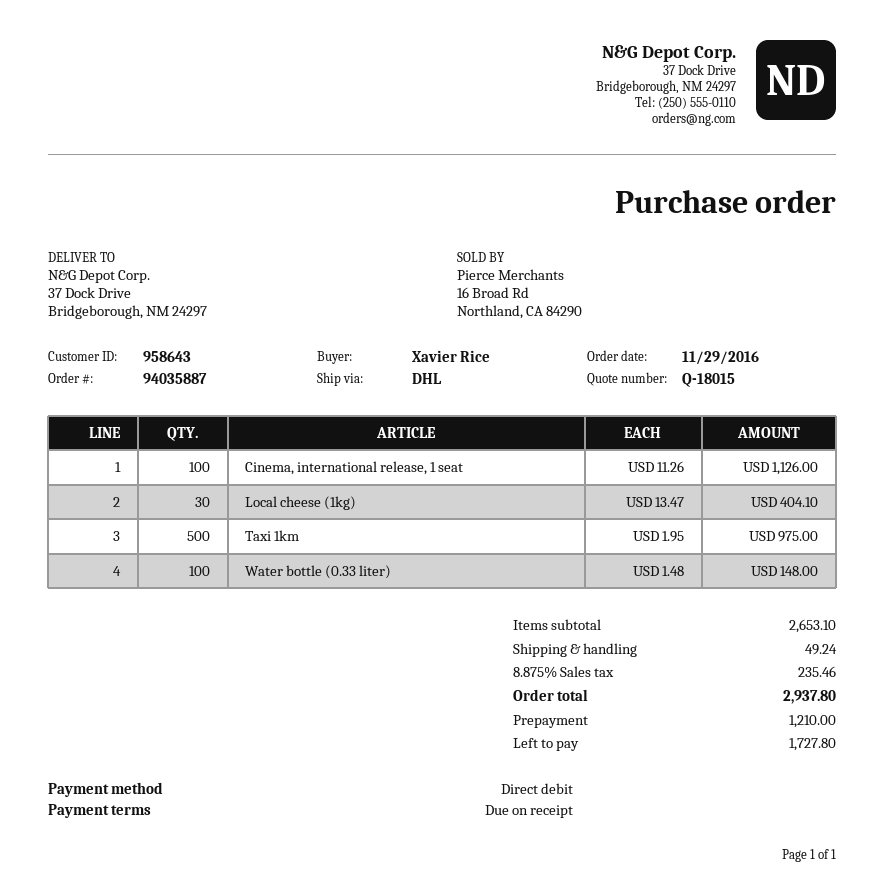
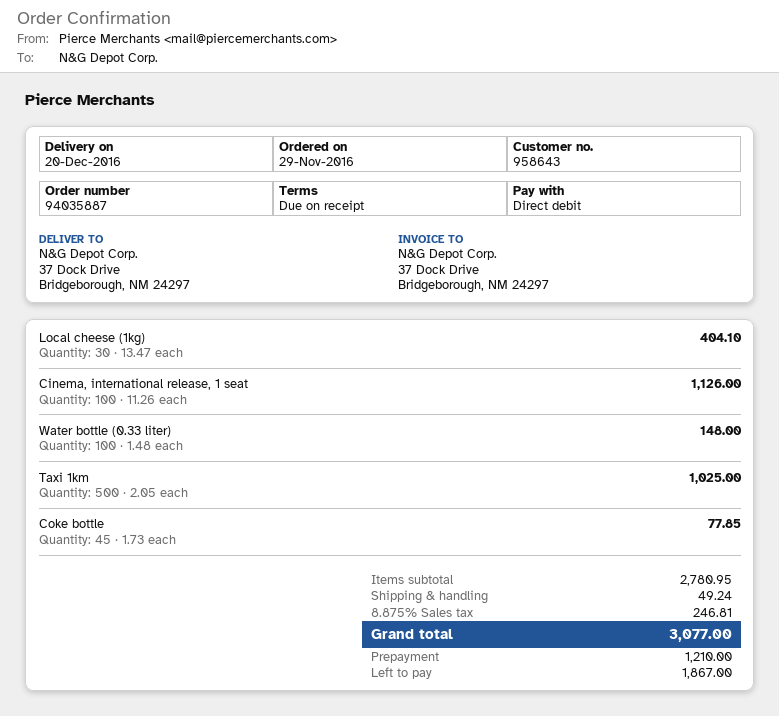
Taxi 1km: 500 x 1.95 = 975.00 -> 500 x 2.05 = 1025.00
Coke bottle: none -> 45 x 1.73 = 77.85
subtotal: 2653.10 -> 2780.95
tax: 8.875% = 235.46 -> 8.875% = 246.81
total: 2937.80 -> 3077.00
balance: 1727.80 -> 1867.00

